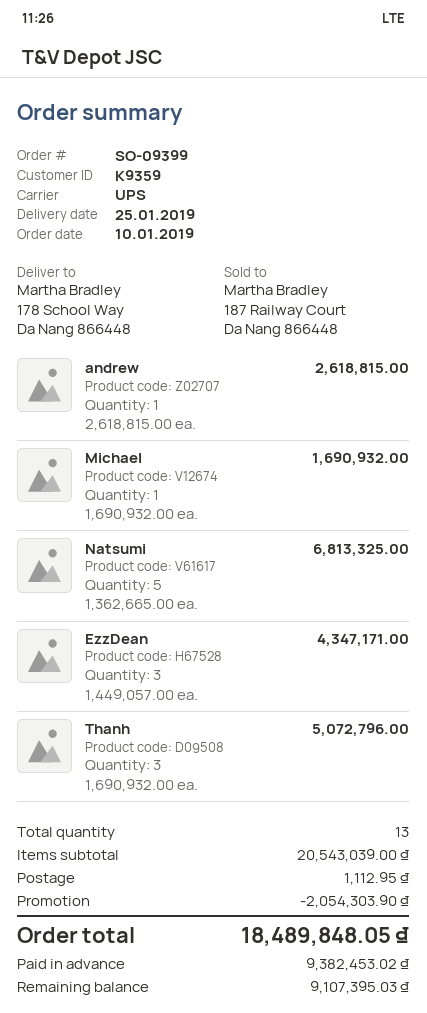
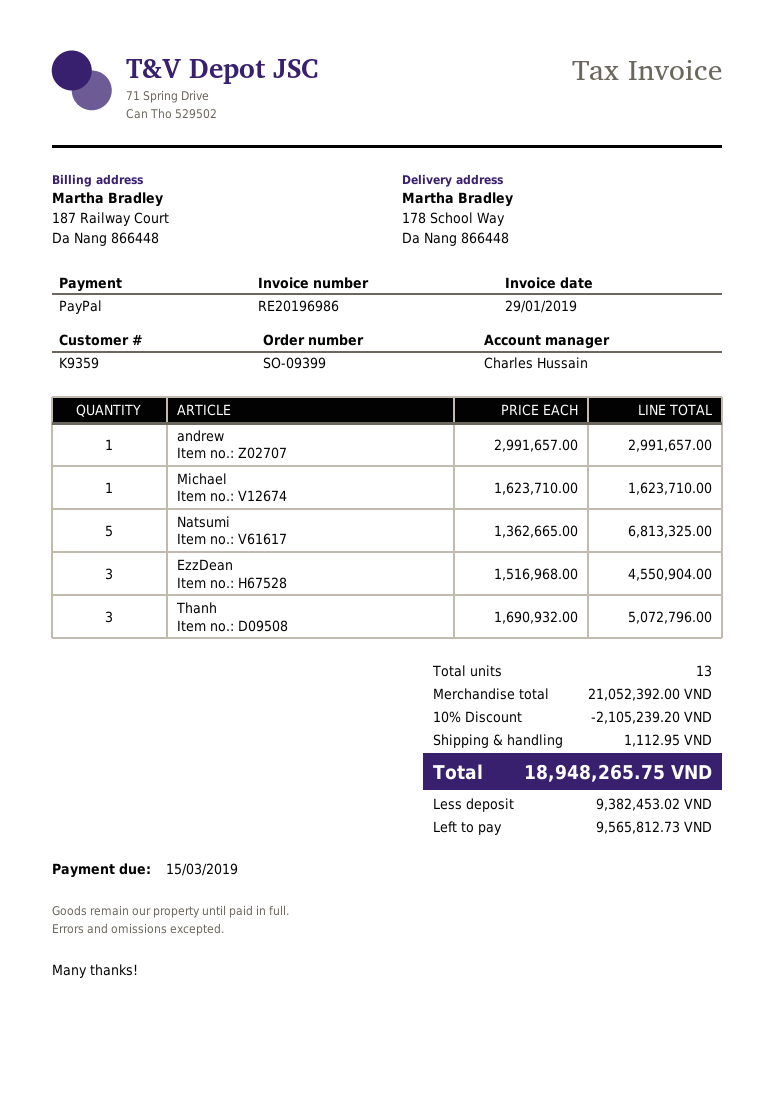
andrew: 1 x 2618815.00 = 2618815.00 -> 1 x 2991657.00 = 2991657.00
Michael: 1 x 1690932.00 = 1690932.00 -> 1 x 1623710.00 = 1623710.00
EzzDean: 3 x 1449057.00 = 4347171.00 -> 3 x 1516968.00 = 4550904.00
subtotal: 20543039.00 -> 21052392.00
discount: 2054303.90 -> 2105239.20
total: 18489848.05 -> 18948265.75
balance: 9107395.03 -> 9565812.73

